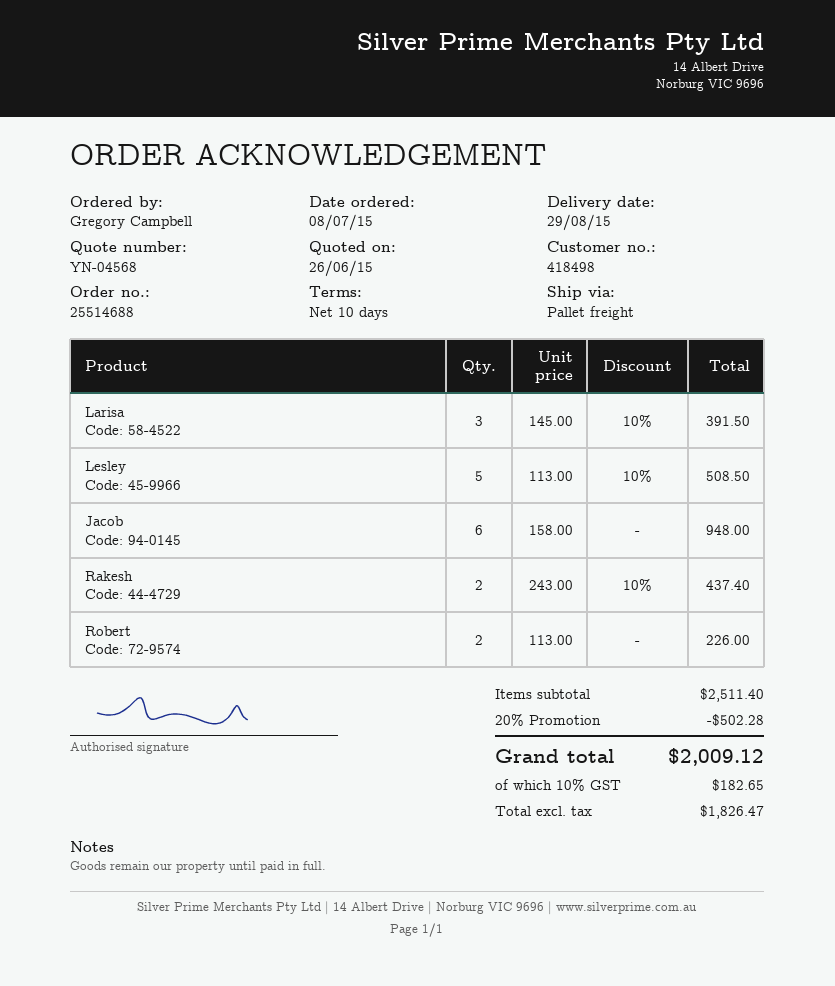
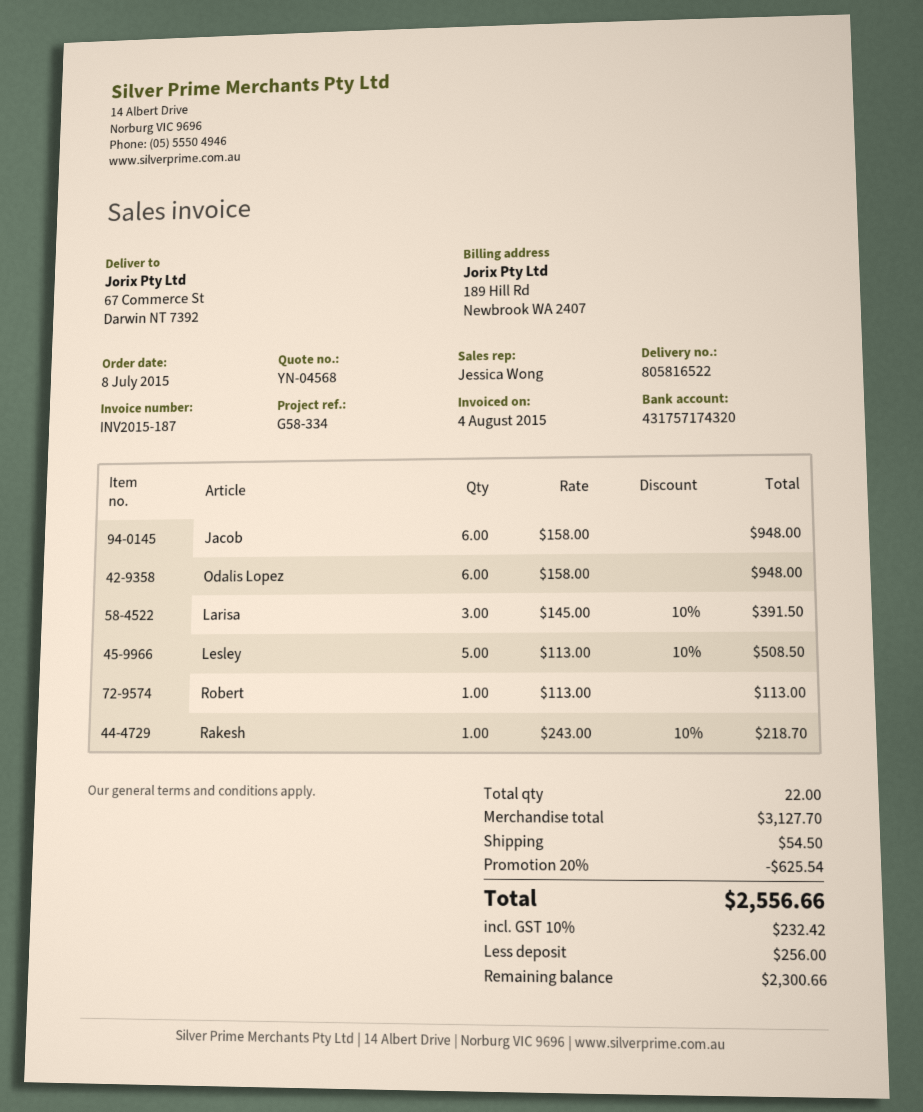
Rakesh: 2 x 243.00 - 10% = 437.40 -> 1 x 243.00 - 10% = 218.70
Robert: 2 x 113.00 = 226.00 -> 1 x 113.00 = 113.00
Odalis Lopez: none -> 6 x 158.00 = 948.00
subtotal: 2511.40 -> 3127.70
discount: 20% = 502.28 -> 20% = 625.54
shipping: none -> 54.50
tax: 10% = 182.65 -> 10% = 232.42
total: 2009.12 -> 2556.66

